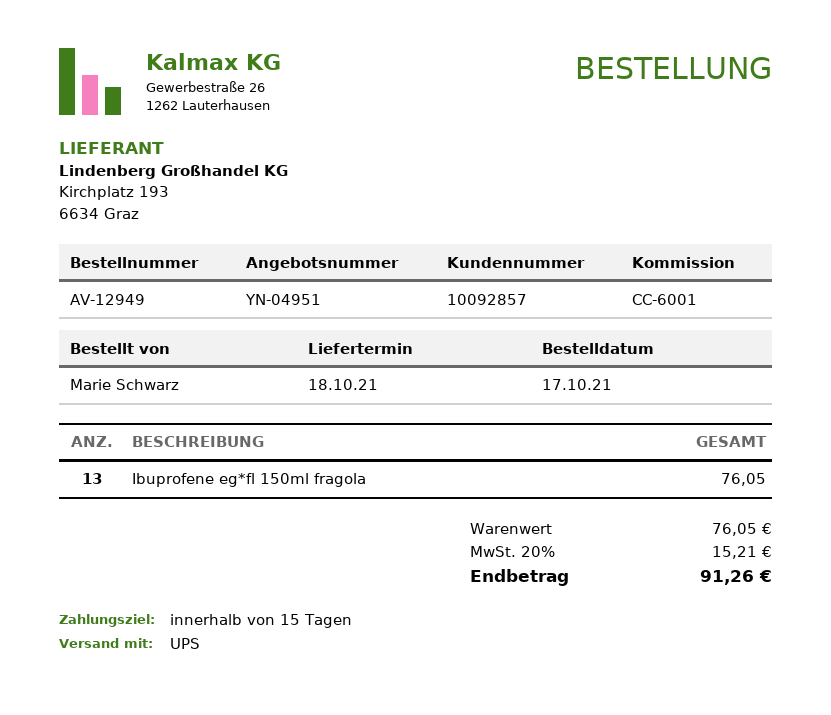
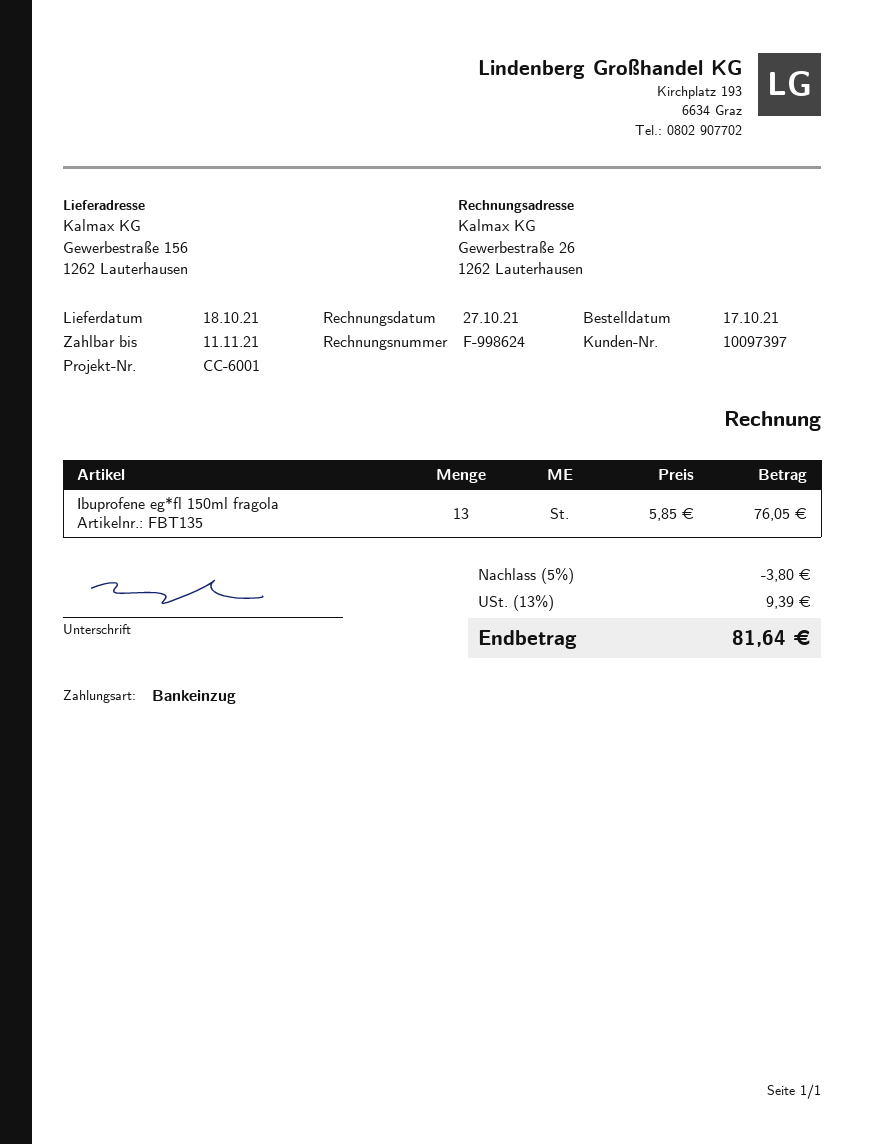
customer number: 10092857 -> 10097397
discount: none -> 5% = 3.80
tax: 20% = 15.21 -> 13% = 9.39
total: 91.26 -> 81.64

